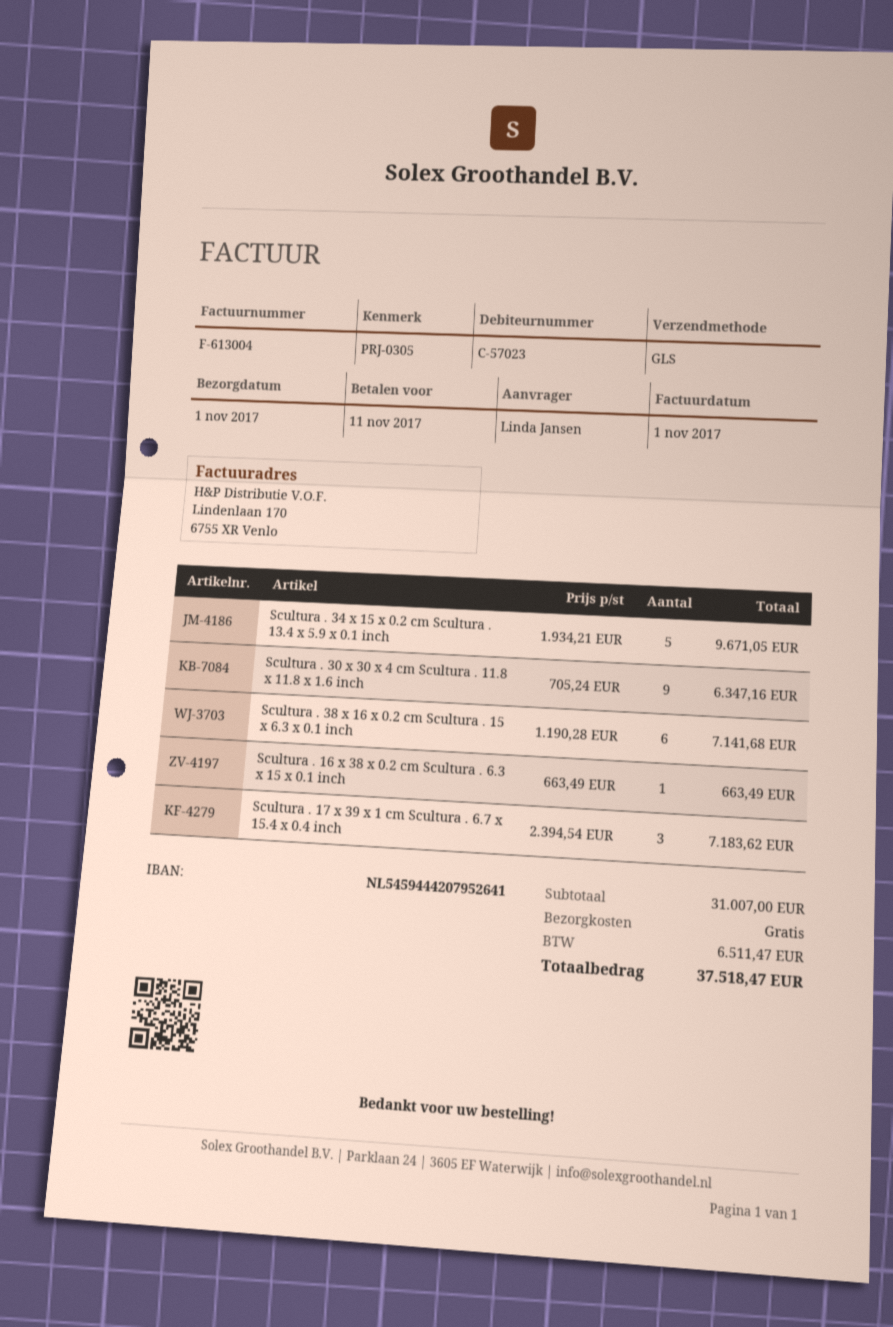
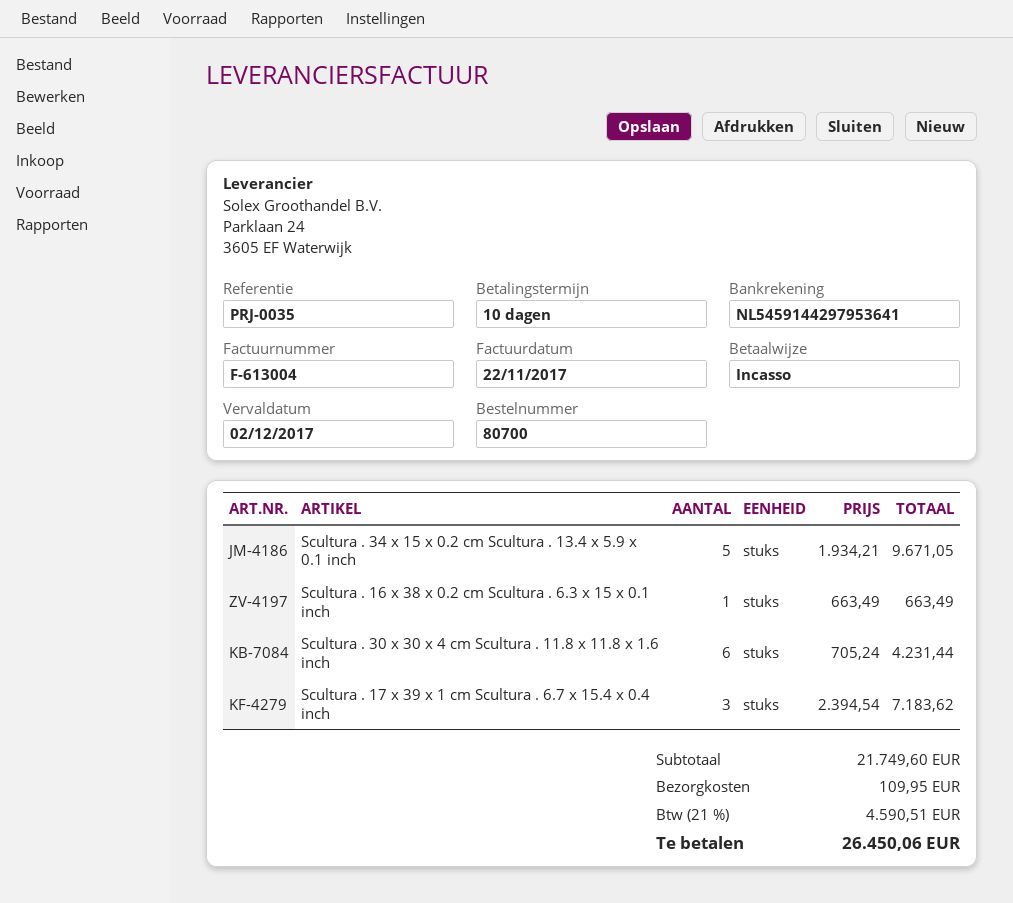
invoice date: 2017-11-01 -> 2017-11-22
due date: 2017-11-11 -> 2017-12-02
reference: PRJ-0305 -> PRJ-0035
bank account: NL5459444207952641 -> NL5459144297953641
Scultura . 30 x 30 x 4 cm Scultura . 11.8 x 11.8 x 1.6 inch: 9 x 705.24 = 6347.16 -> 6 x 705.24 = 4231.44
Scultura . 38 x 16 x 0.2 cm Scultura . 15 x 6.3 x 0.1 inch: 6 x 1190.28 = 7141.68 -> none
subtotal: 31007.00 -> 21749.60
shipping: 0.00 -> 109.95
tax: 6511.47 -> 4590.51
total: 37518.47 -> 26450.06

